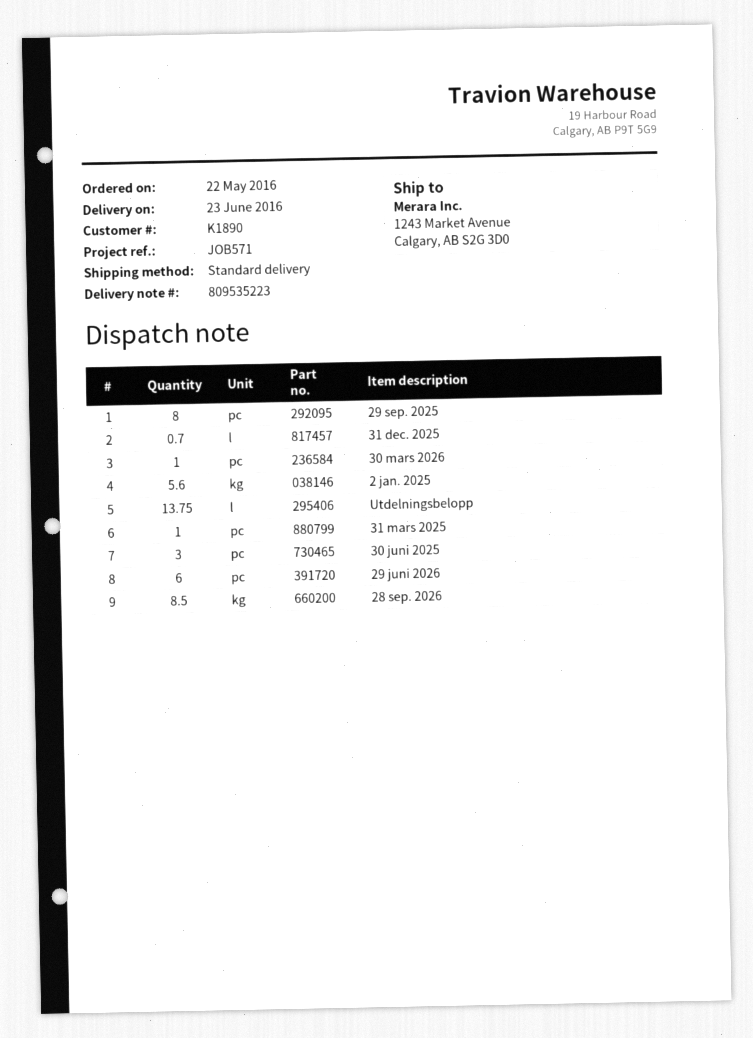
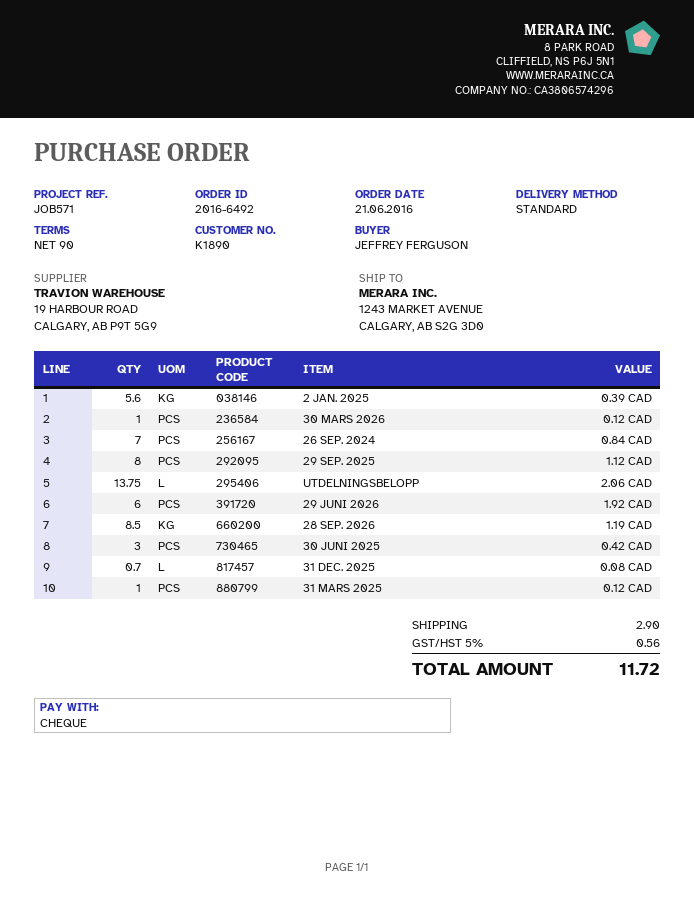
order date: 2016-05-22 -> 2016-06-21
26 SEP. 2024: none -> 7

